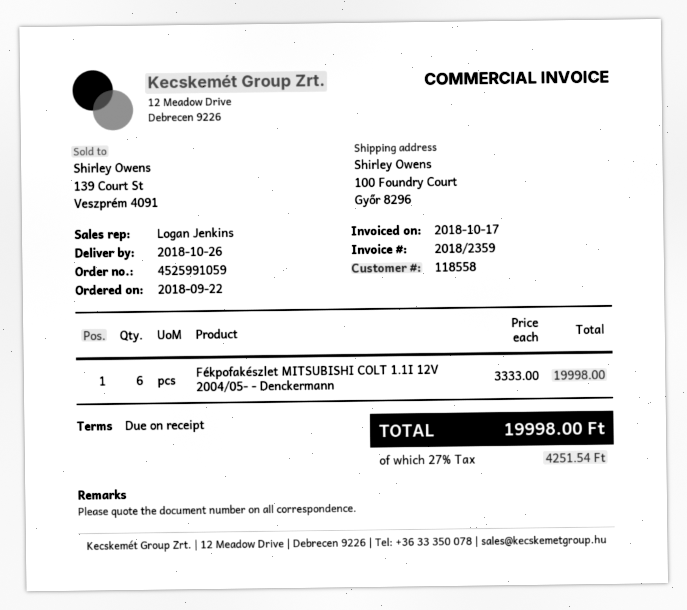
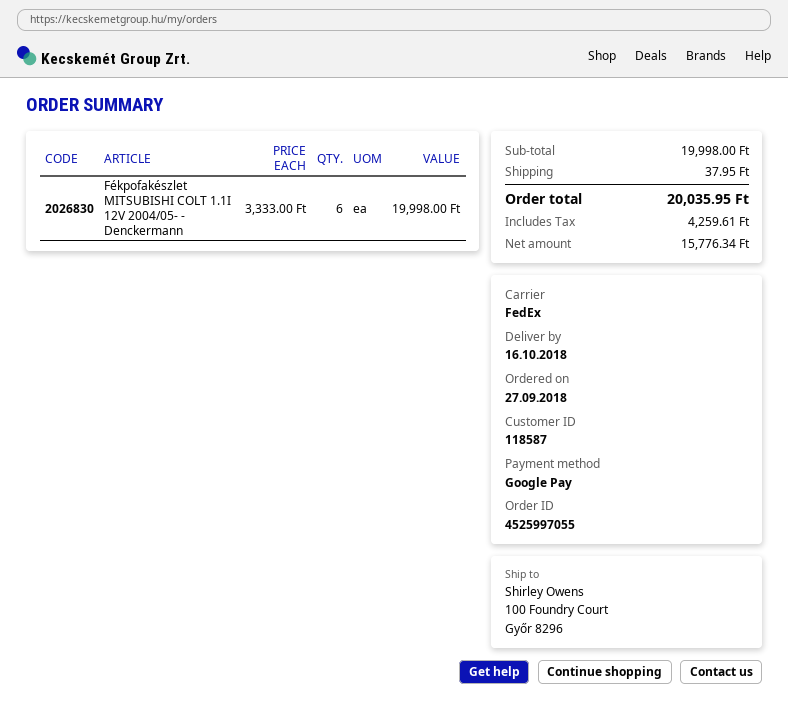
order number: 4525991059 -> 4525997055
order date: 2018-09-22 -> 2018-09-27
delivery date: 2018-10-26 -> 2018-10-16
customer number: 118558 -> 118587
shipping: none -> 37.95
tax: 4251.54 -> 4259.61
total: 19998.00 -> 20035.95

